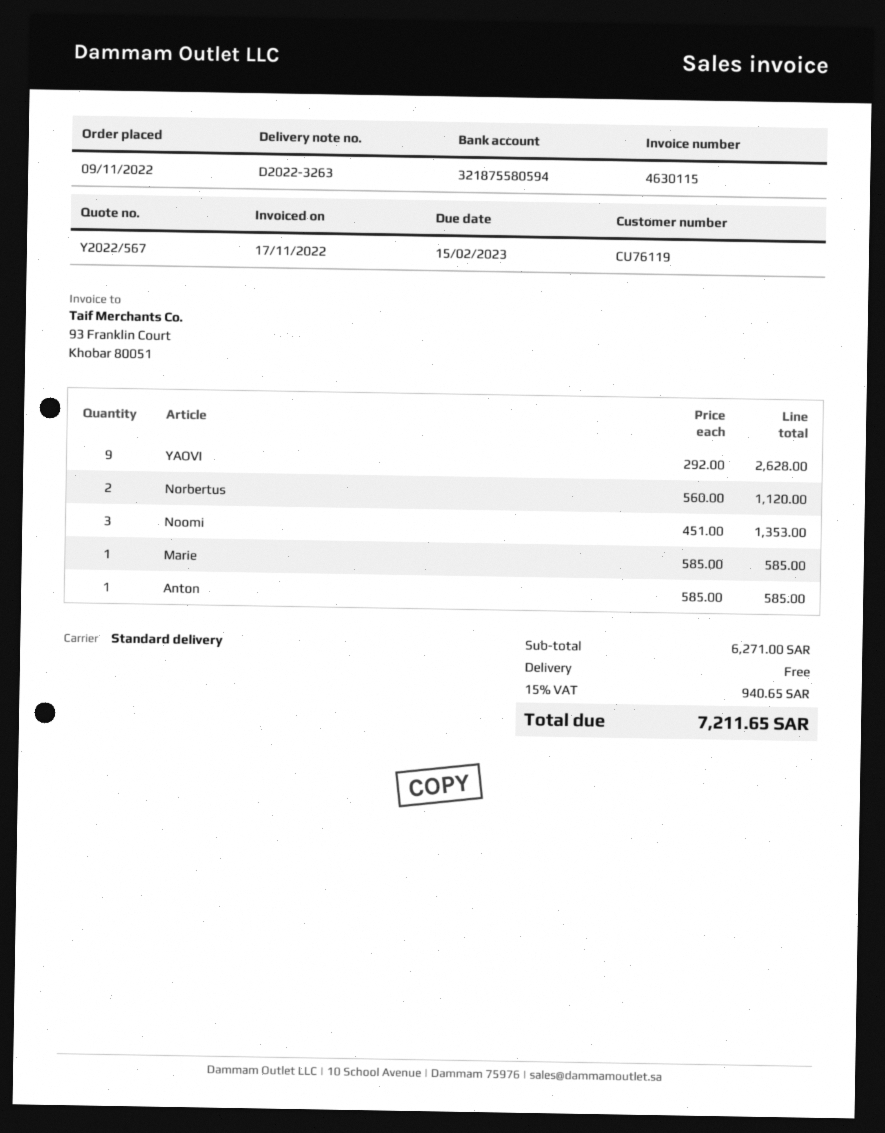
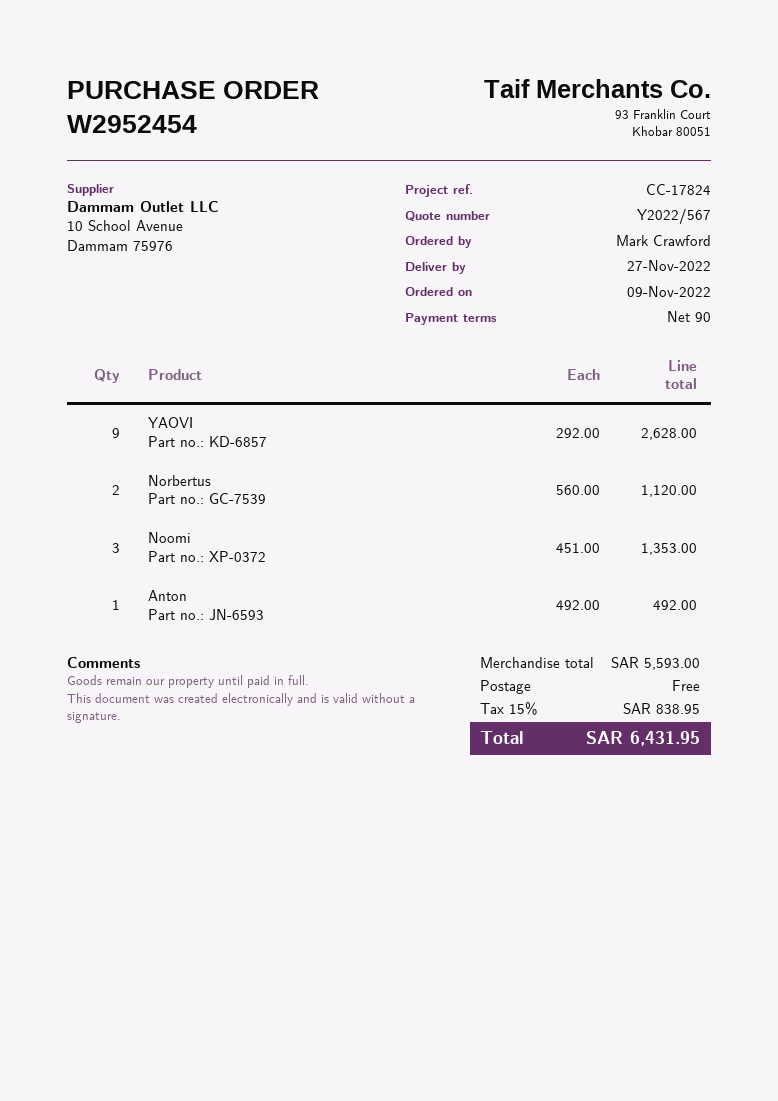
Marie: 1 x 585.00 = 585.00 -> none
Anton: 1 x 585.00 = 585.00 -> 1 x 492.00 = 492.00
subtotal: 6271.00 -> 5593.00
tax: 15% = 940.65 -> 15% = 838.95
total: 7211.65 -> 6431.95

